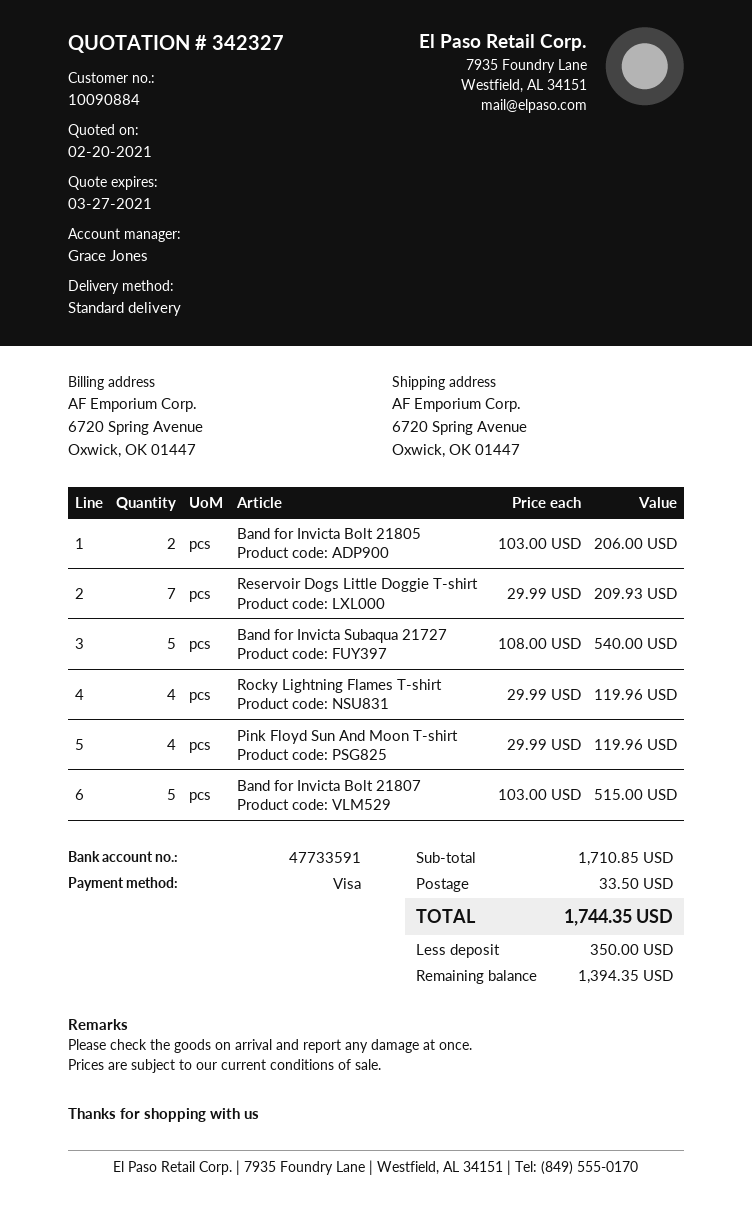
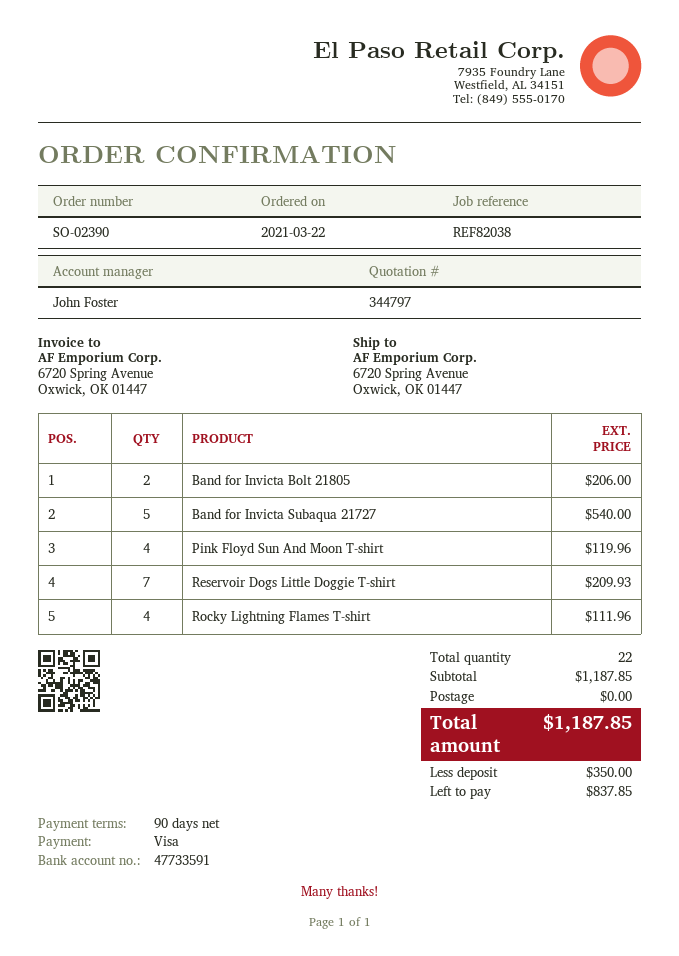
quote number: 342327 -> 344797
sales rep: Grace Jones -> John Foster
Rocky Lightning Flames T-shirt: 4 for 119.96 -> 4 for 111.96
Band for Invicta Bolt 21807: 5 for 515.00 -> none
subtotal: 1710.85 -> 1187.85
shipping: 33.50 -> 0.00
total: 1744.35 -> 1187.85
balance: 1394.35 -> 837.85

